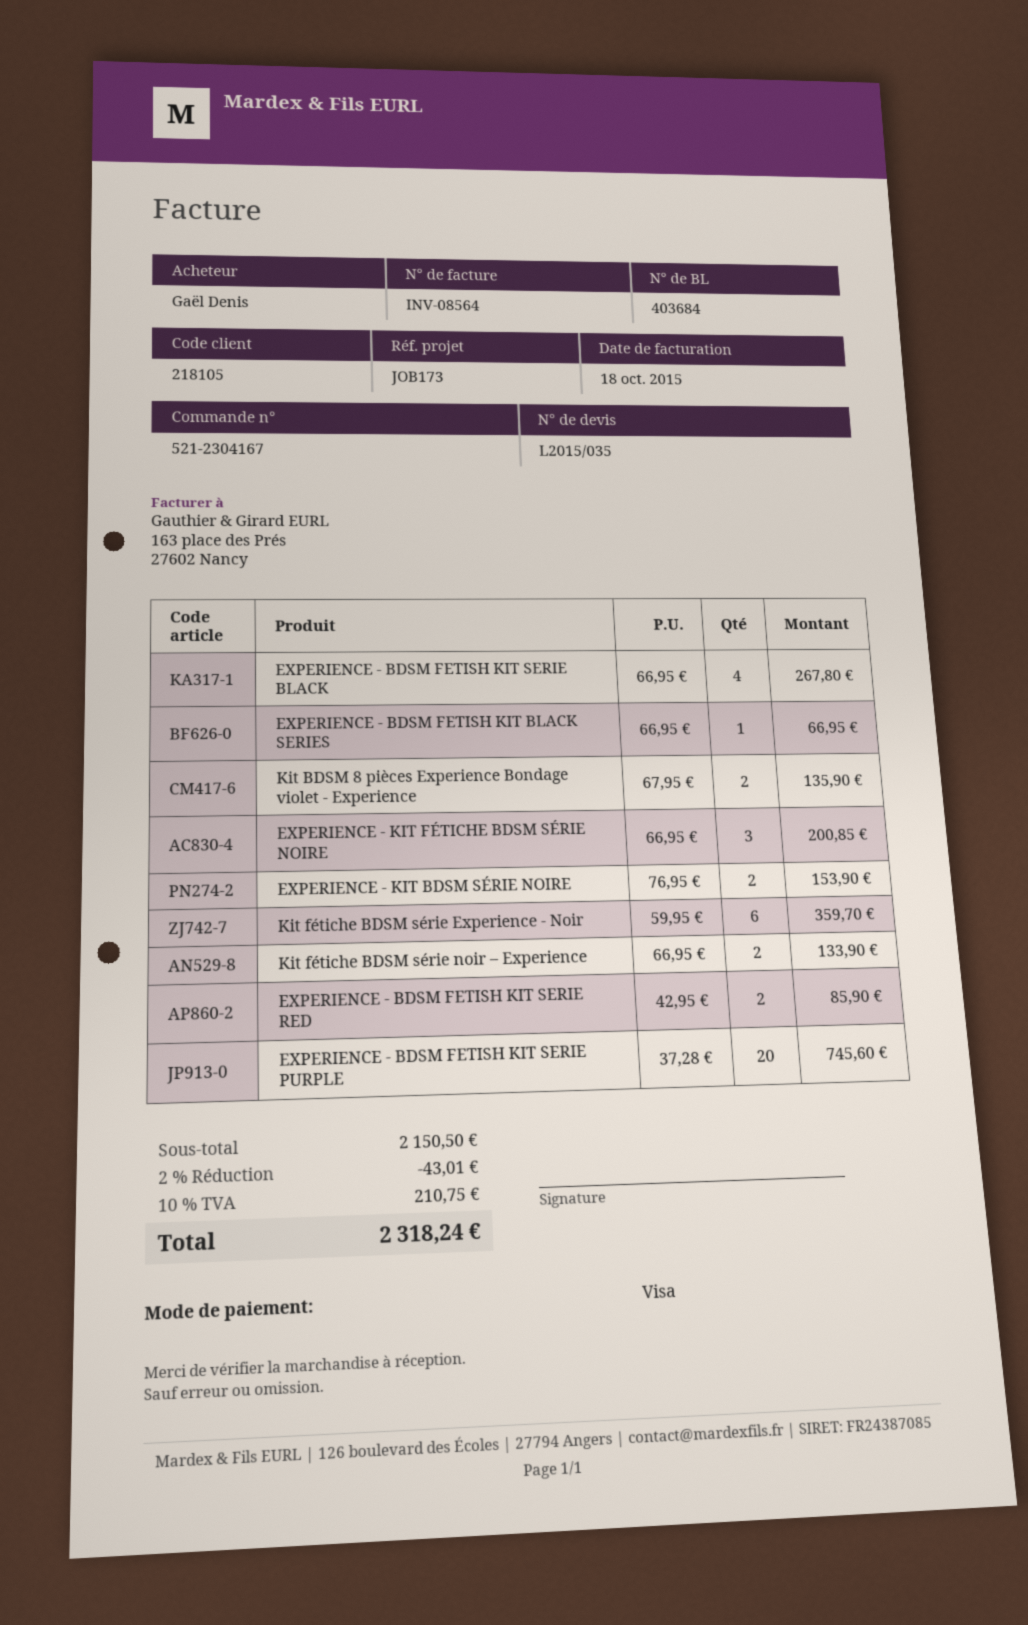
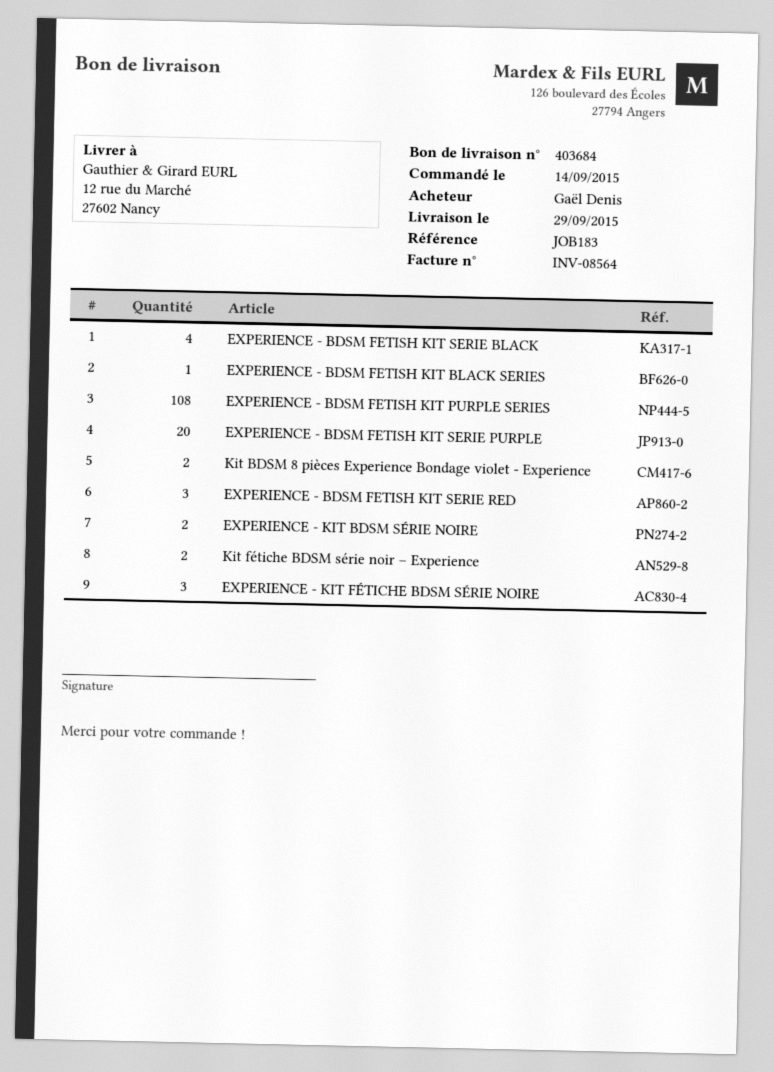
reference: JOB173 -> JOB183
Kit fétiche BDSM série Experience - Noir: 6 -> none
EXPERIENCE - BDSM FETISH KIT SERIE RED: 2 -> 3
EXPERIENCE - BDSM FETISH KIT PURPLE SERIES: none -> 108

